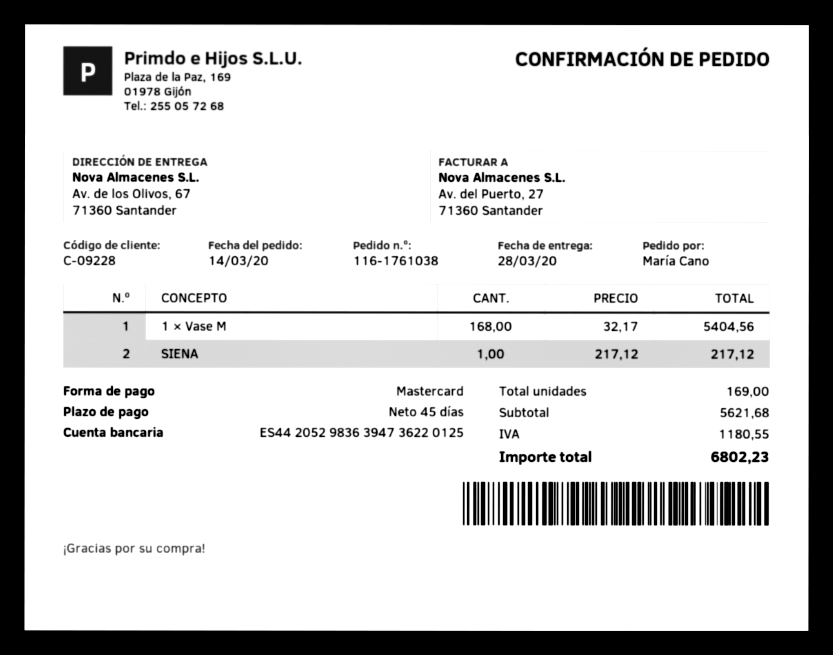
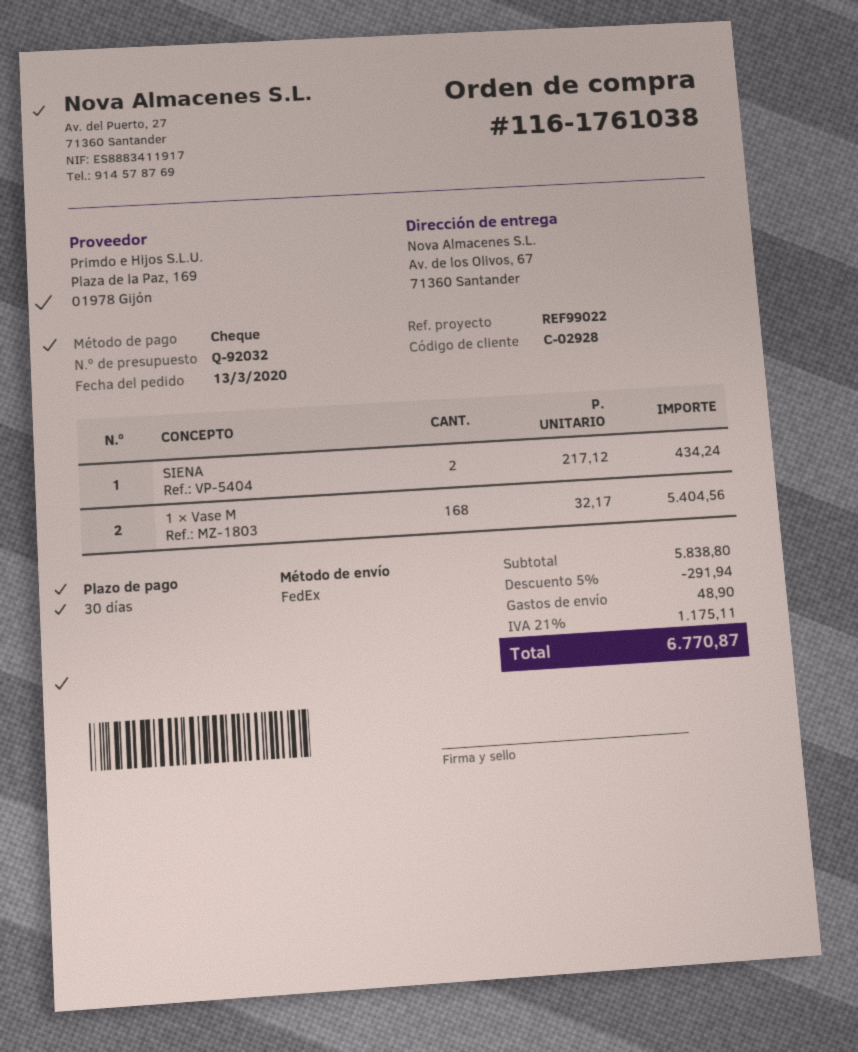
order date: 2020-03-14 -> 2020-03-13
payment terms: 45 days -> 30 days
customer number: C-09228 -> C-02928
payment method: Mastercard -> cheque
SIENA: 1 x 217.12 = 217.12 -> 2 x 217.12 = 434.24
subtotal: 5621.68 -> 5838.80
discount: none -> 5% = 291.94
shipping: none -> 48.90
tax: 1180.55 -> 1175.11
total: 6802.23 -> 6770.87

